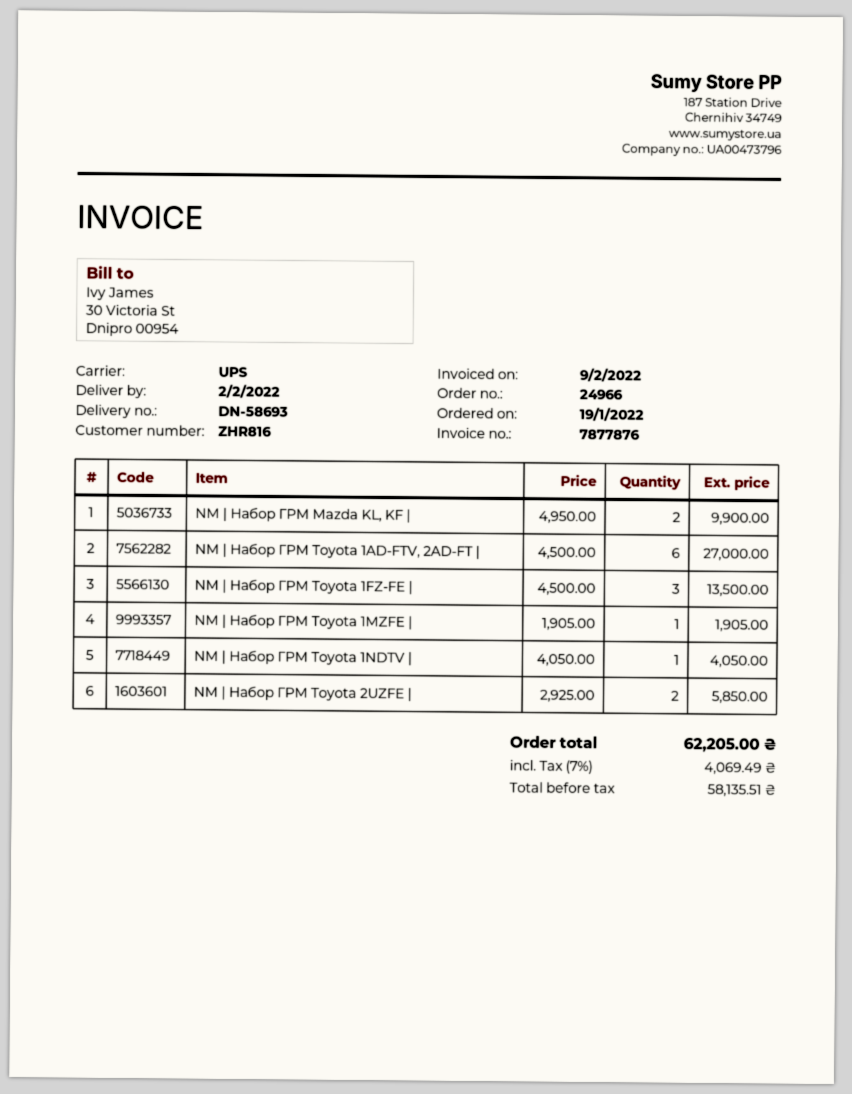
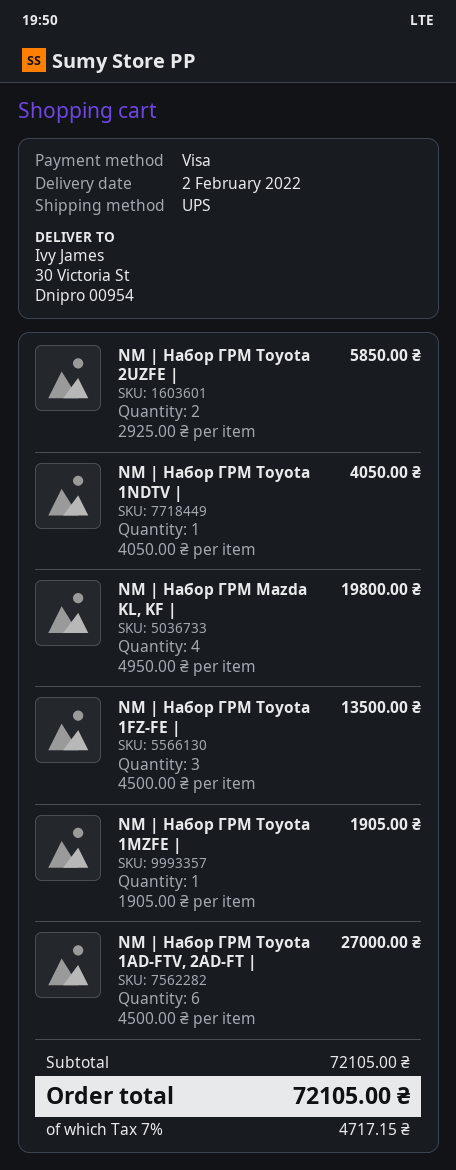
NM | Набор ГРМ Mazda KL, KF |: 2 x 4950.00 = 9900.00 -> 4 x 4950.00 = 19800.00
tax: 7% = 4069.49 -> 7% = 4717.15
total: 62205.00 -> 72105.00

